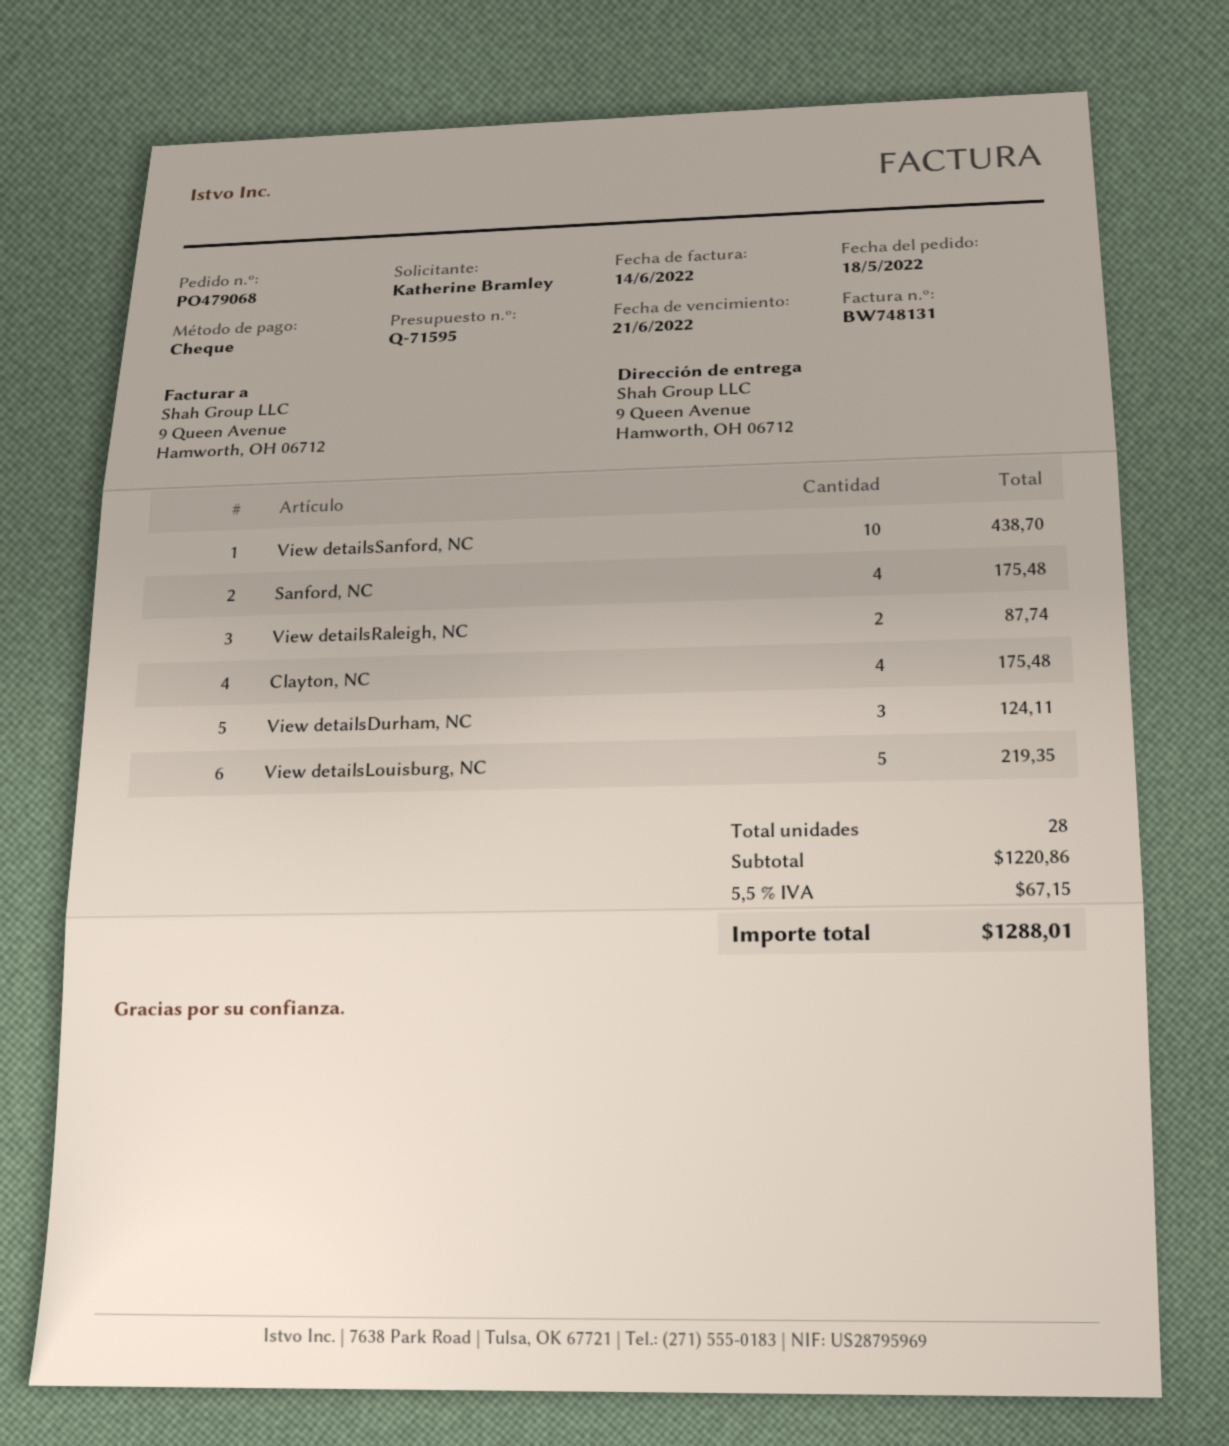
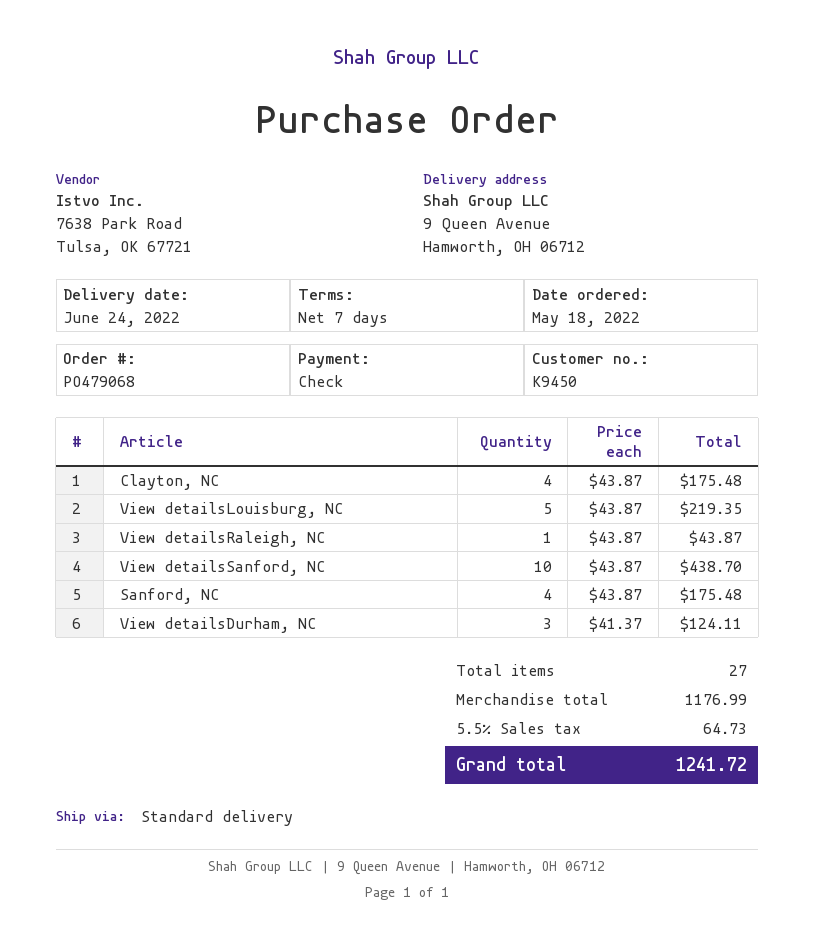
View detailsRaleigh, NC: 2 for 87.74 -> 1 for 43.87
total quantity: 28 -> 27
subtotal: 1220.86 -> 1176.99
tax: 5.5% = 67.15 -> 5.5% = 64.73
total: 1288.01 -> 1241.72

